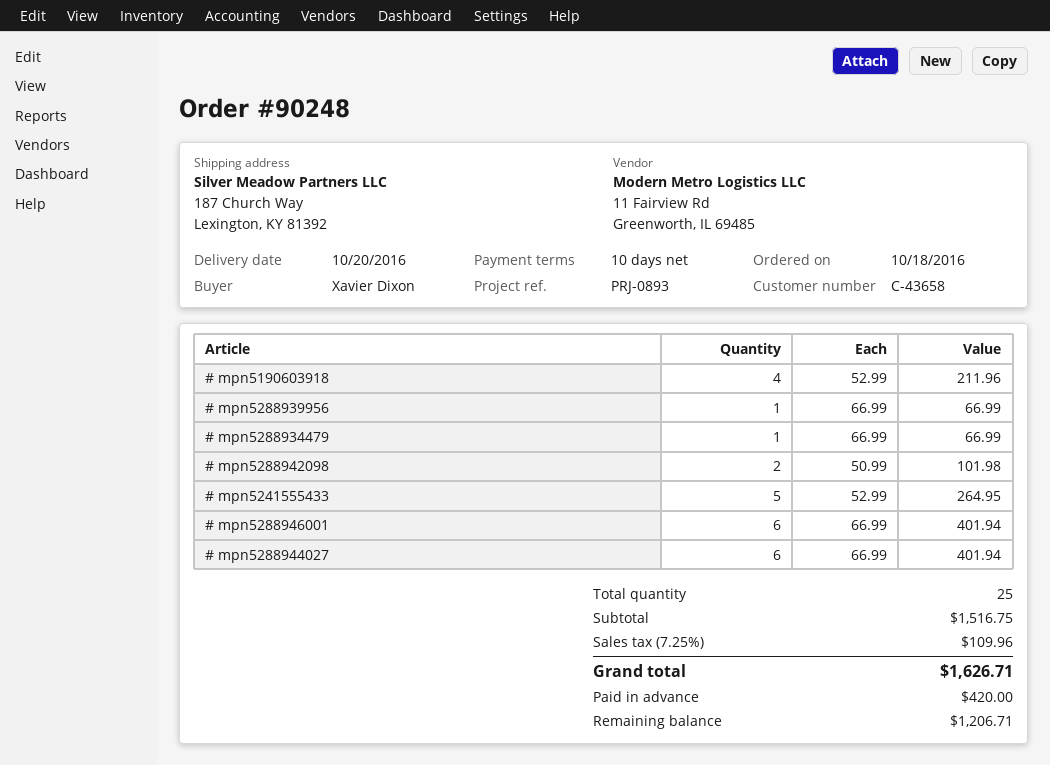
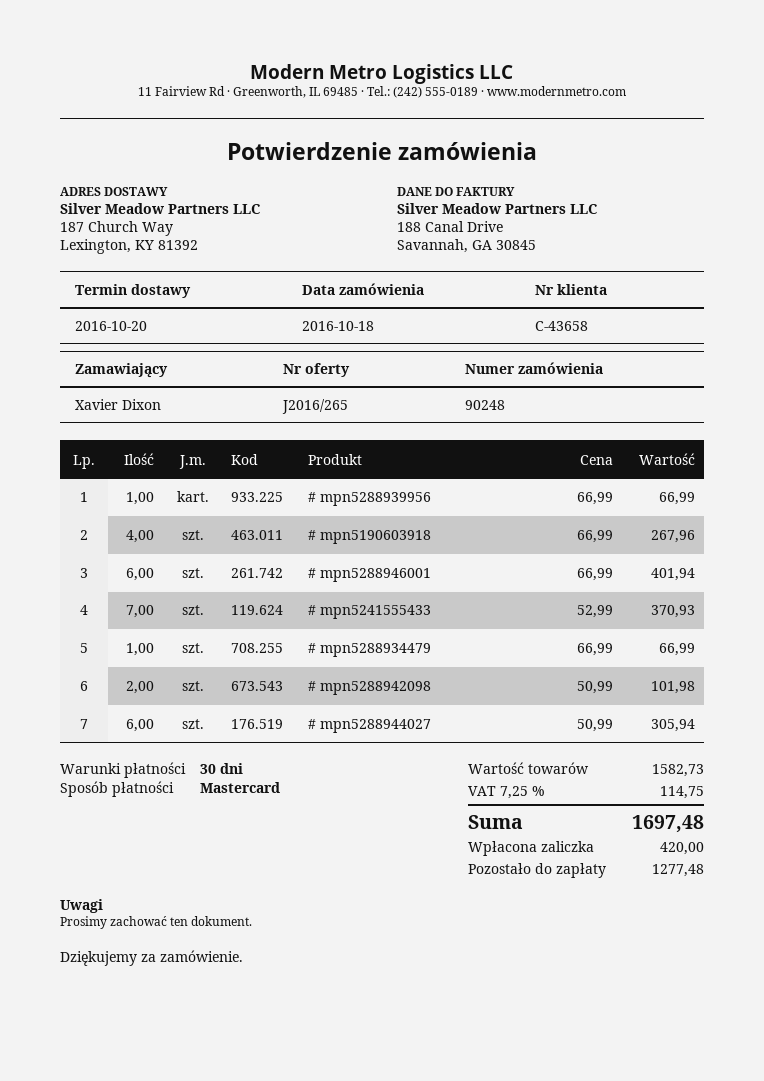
payment terms: 10 days -> 30 days
# mpn5190603918: 4 x 52.99 = 211.96 -> 4 x 66.99 = 267.96
# mpn5241555433: 5 x 52.99 = 264.95 -> 7 x 52.99 = 370.93
# mpn5288944027: 6 x 66.99 = 401.94 -> 6 x 50.99 = 305.94
subtotal: 1516.75 -> 1582.73
tax: 7.25% = 109.96 -> 7.25% = 114.75
total: 1626.71 -> 1697.48
balance: 1206.71 -> 1277.48

